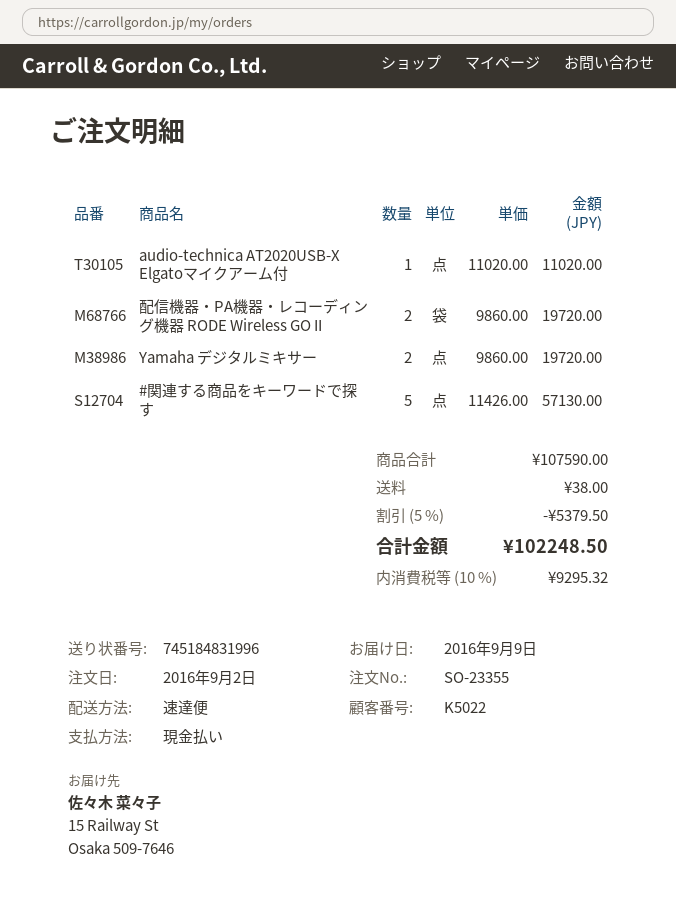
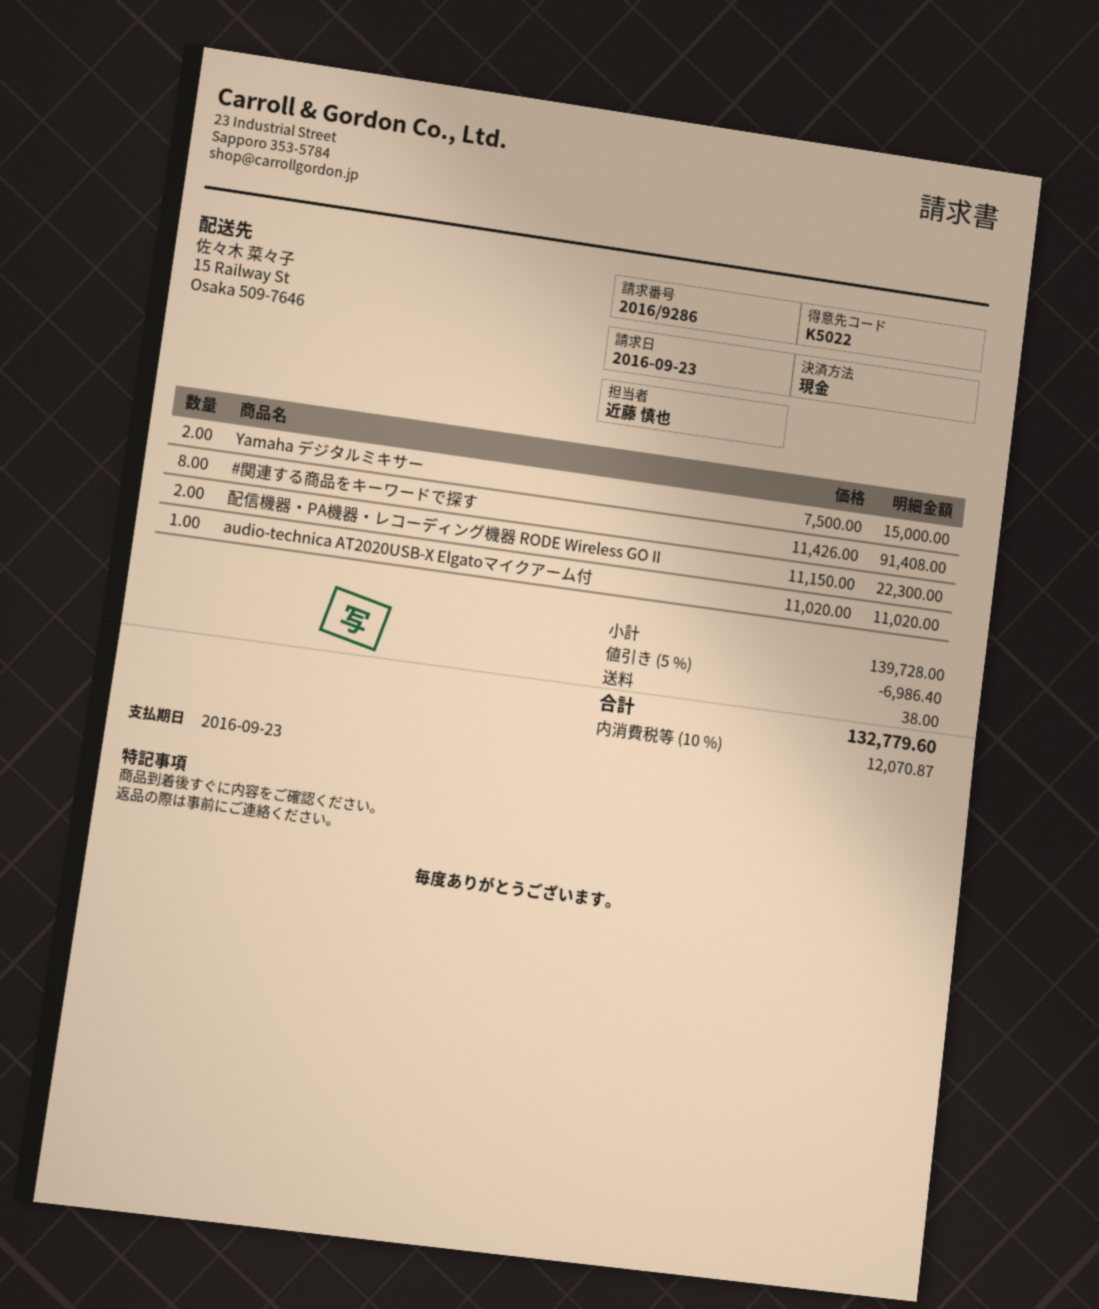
配信機器・PA機器・レコーディング機器 RODE Wireless GO II: 2 x 9860.00 = 19720.00 -> 2 x 11150.00 = 22300.00
Yamaha デジタルミキサー: 2 x 9860.00 = 19720.00 -> 2 x 7500.00 = 15000.00
#関連する商品をキーワードで探す: 5 x 11426.00 = 57130.00 -> 8 x 11426.00 = 91408.00
subtotal: 107590.00 -> 139728.00
discount: 5% = 5379.50 -> 5% = 6986.40
tax: 10% = 9295.32 -> 10% = 12070.87
total: 102248.50 -> 132779.60

